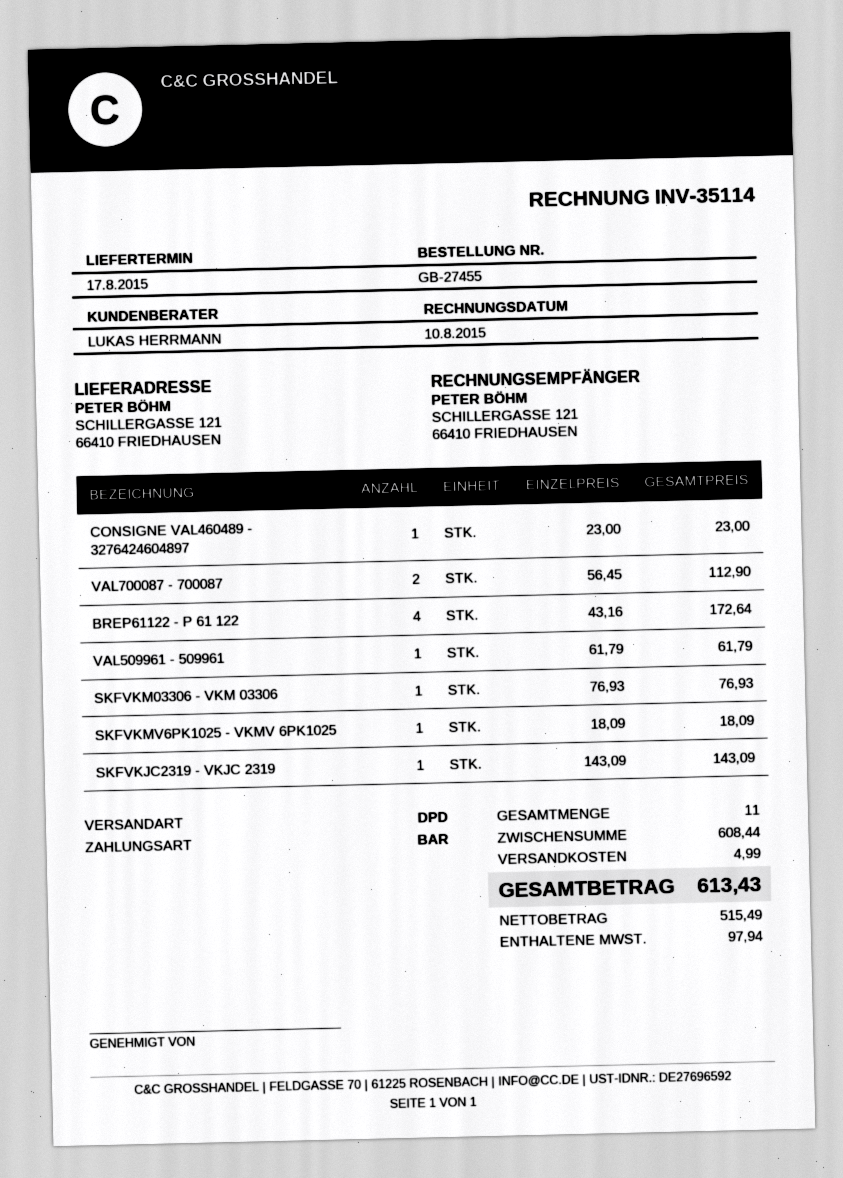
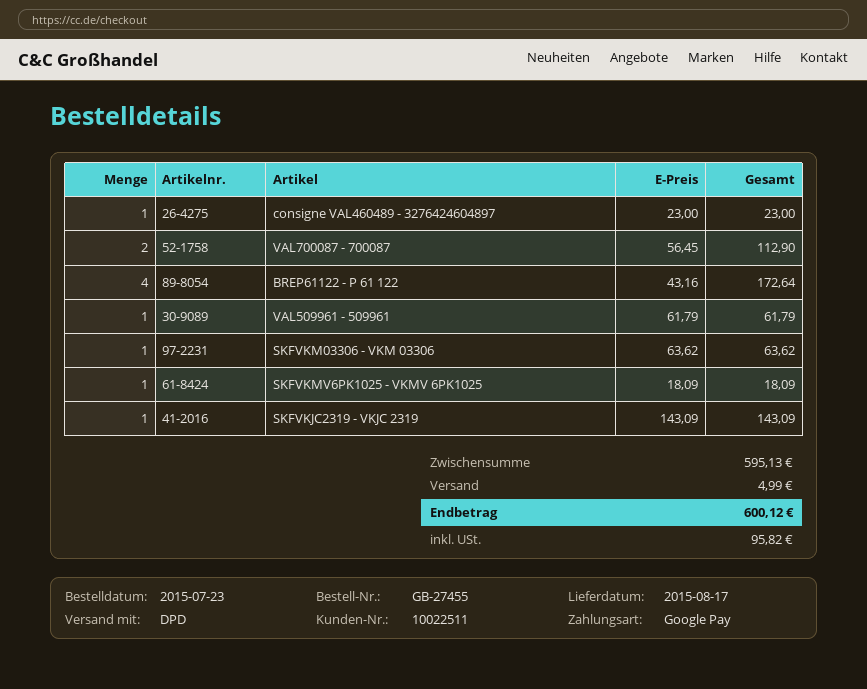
payment method: cash -> Google Pay
SKFVKM03306 - VKM 03306: 1 x 76.93 = 76.93 -> 1 x 63.62 = 63.62
subtotal: 608.44 -> 595.13
tax: 97.94 -> 95.82
total: 613.43 -> 600.12

